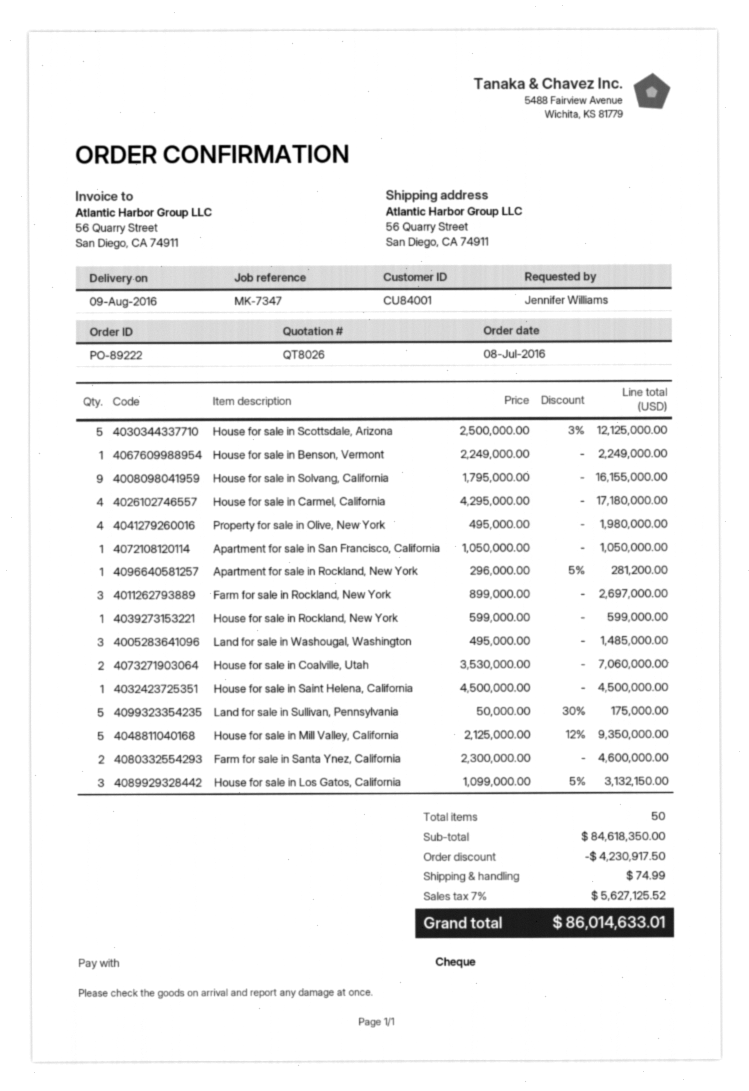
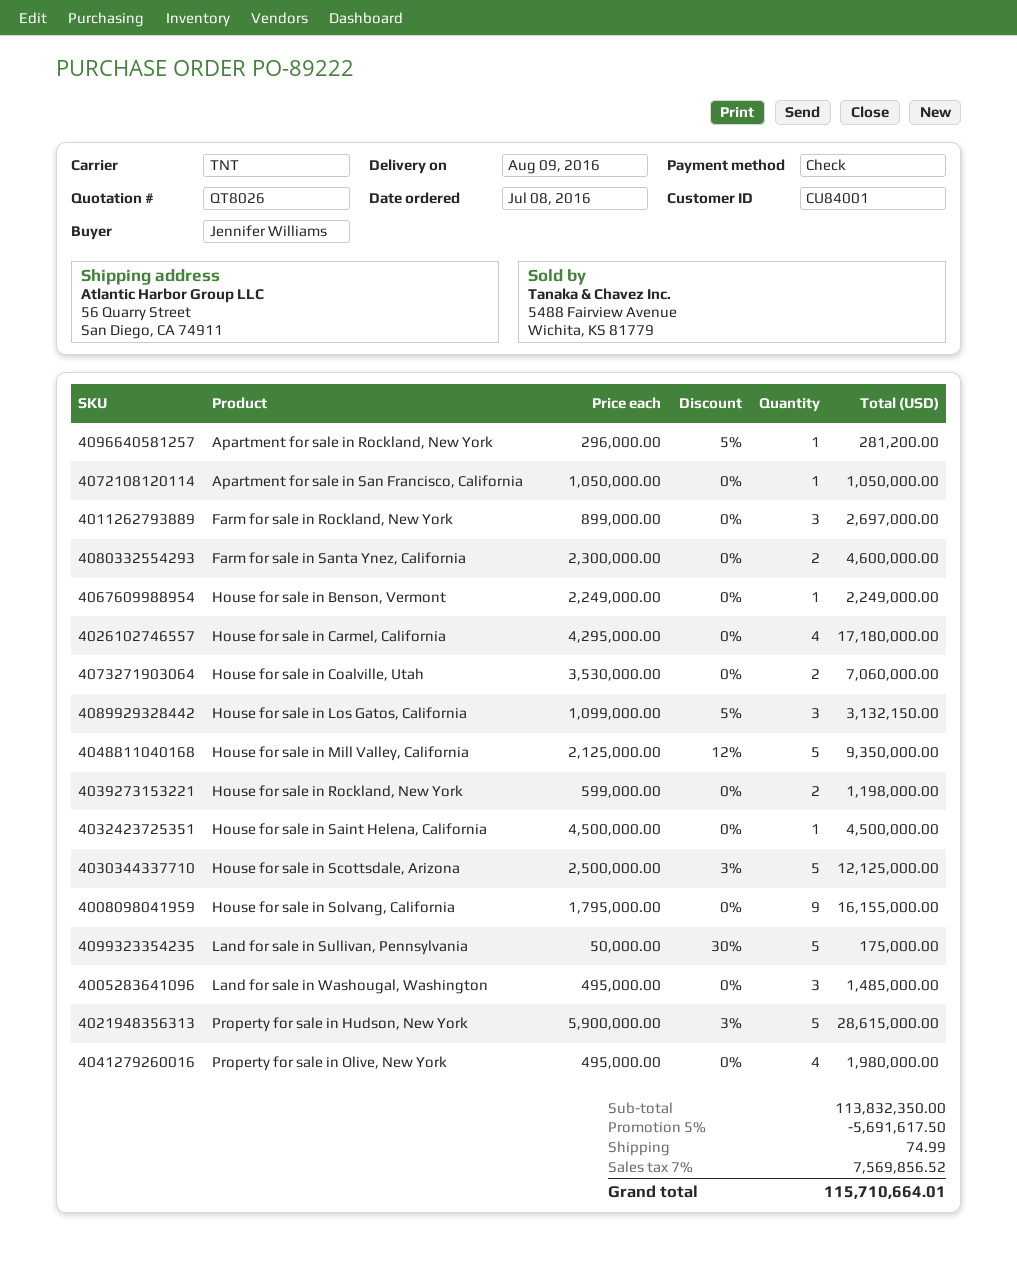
House for sale in Rockland, New York: 1 x 599000.00 = 599000.00 -> 2 x 599000.00 = 1198000.00
Property for sale in Hudson, New York: none -> 5 x 5900000.00 - 3% = 28615000.00
subtotal: 84618350.00 -> 113832350.00
discount: 4230917.50 -> 5691617.50
tax: 7% = 5627125.52 -> 7% = 7569856.52
total: 86014633.01 -> 115710664.01

